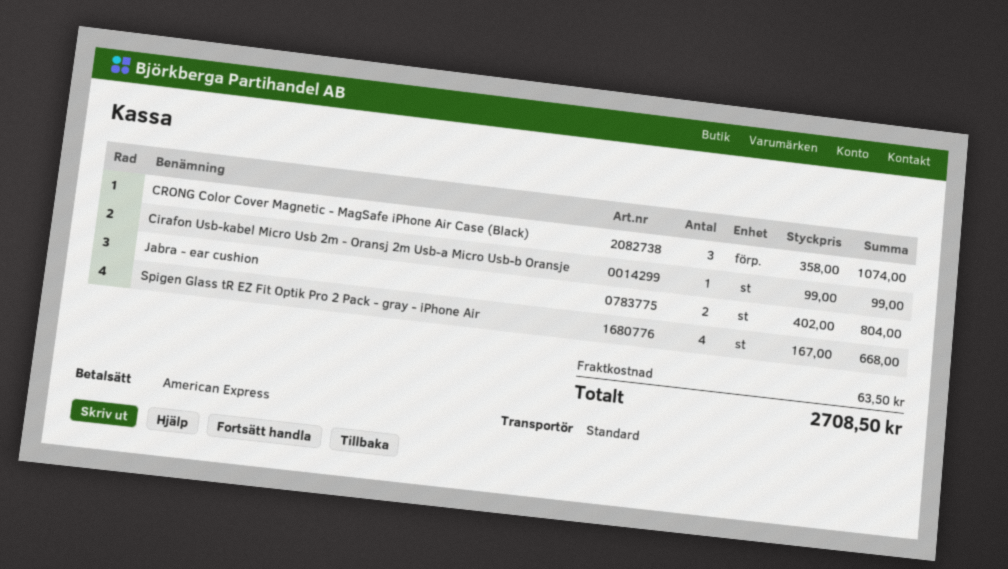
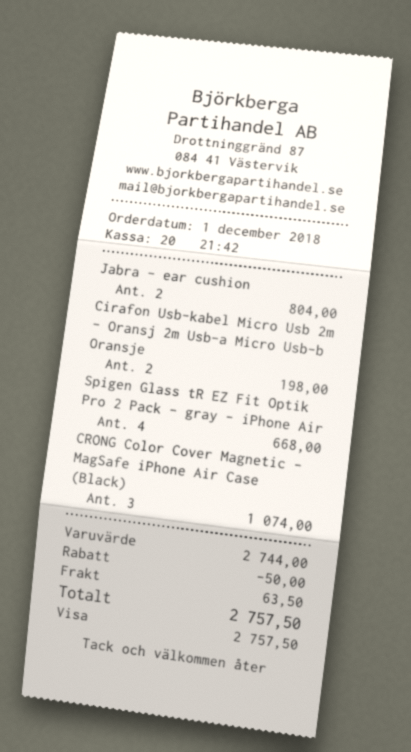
payment method: American Express -> Visa
Cirafon Usb-kabel Micro Usb 2m - Oransj 2m Usb-a Micro Usb-b Oransje: 1 for 99.00 -> 2 for 198.00
discount: none -> 50.00
total: 2708.50 -> 2757.50

